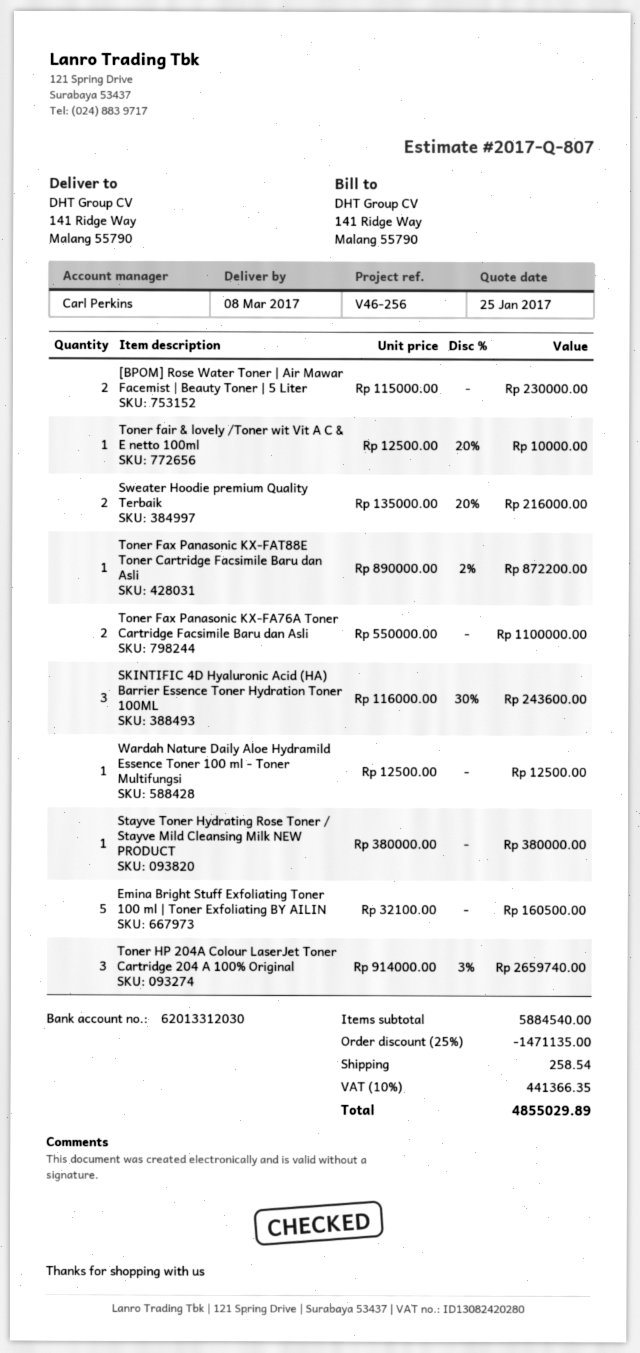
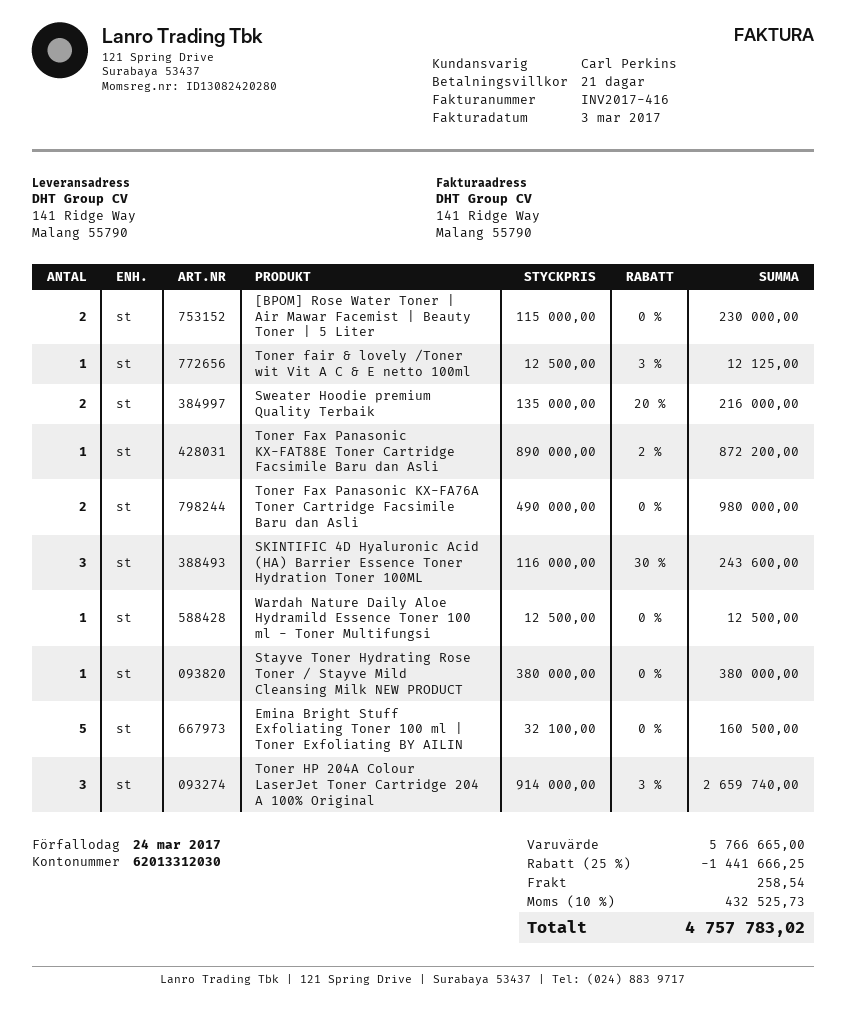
Toner fair & lovely /Toner wit Vit A C & E netto 100ml: 1 x 12500.00 - 20% = 10000.00 -> 1 x 12500.00 - 3% = 12125.00
Toner Fax Panasonic KX-FA76A Toner Cartridge Facsimile Baru dan Asli: 2 x 550000.00 = 1100000.00 -> 2 x 490000.00 = 980000.00
subtotal: 5884540.00 -> 5766665.00
discount: 25% = 1471135.00 -> 25% = 1441666.25
tax: 10% = 441366.35 -> 10% = 432525.73
total: 4855029.89 -> 4757783.02

